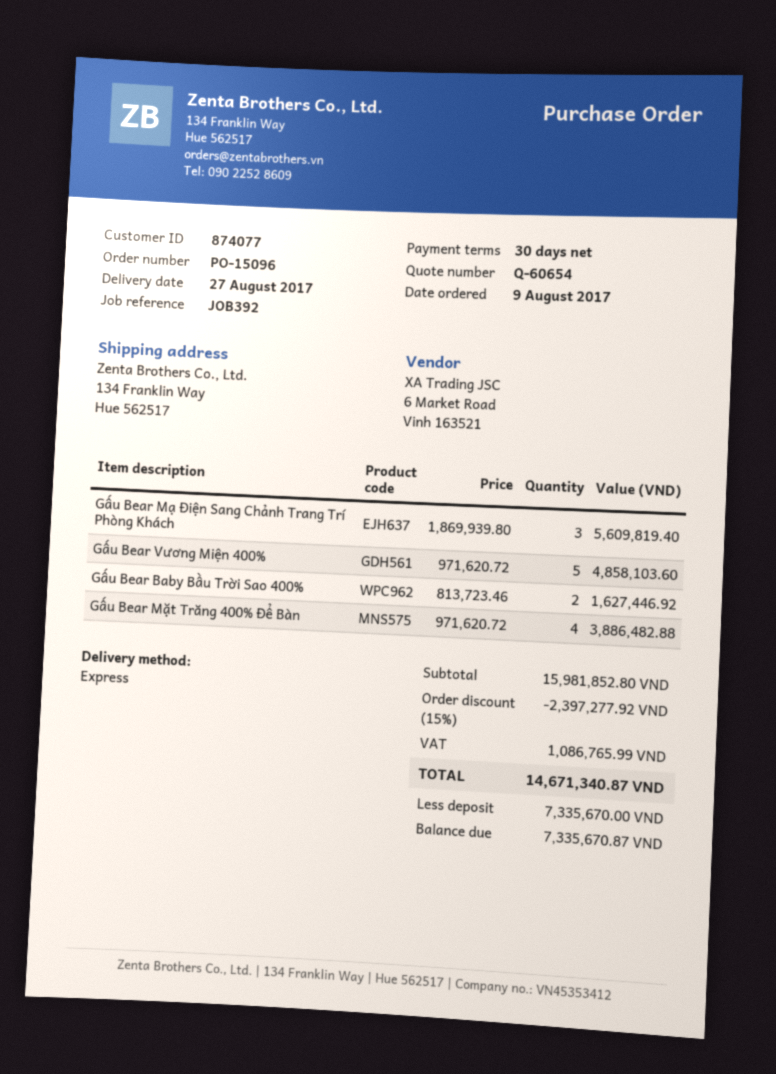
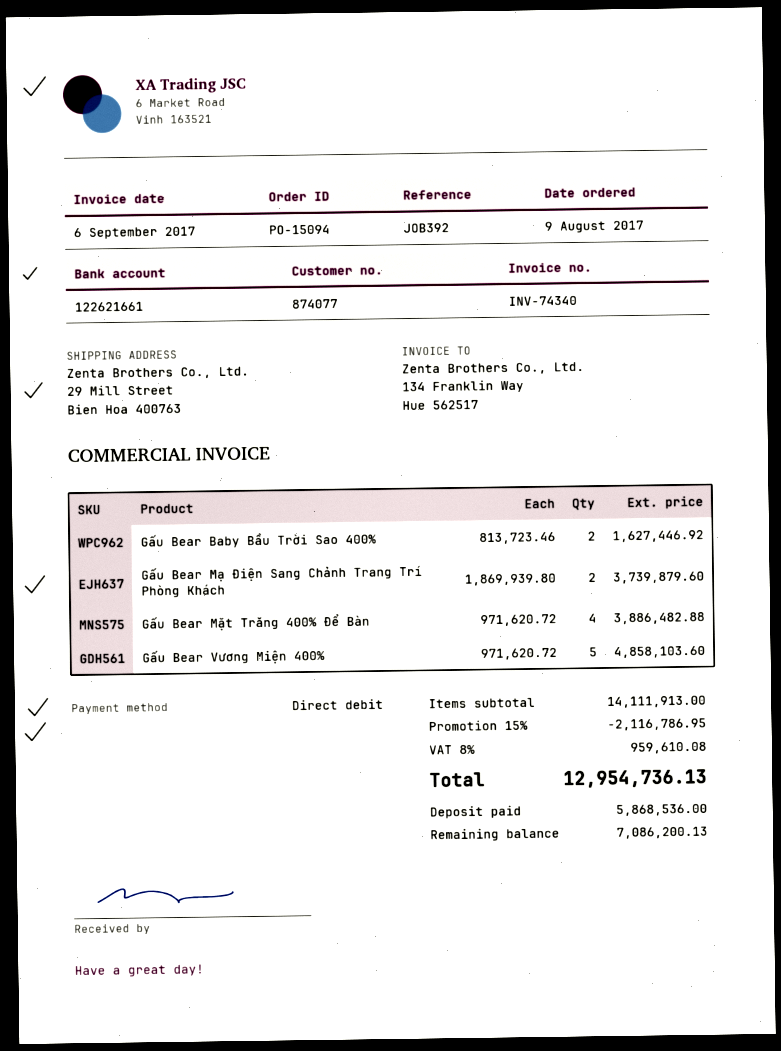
order number: PO-15096 -> PO-15094
ship to: 134 Franklin Way, Hue 562517 -> 29 Mill Street, Bien Hoa 400763
Gấu Bear Mạ Điện Sang Chảnh Trang Trí Phòng Khách: 3 x 1869939.80 = 5609819.40 -> 2 x 1869939.80 = 3739879.60
subtotal: 15981852.80 -> 14111913.00
discount: 15% = 2397277.92 -> 15% = 2116786.95
tax: 1086765.99 -> 959610.08
total: 14671340.87 -> 12954736.13
deposit: 7335670.00 -> 5868536.00
balance: 7335670.87 -> 7086200.13

